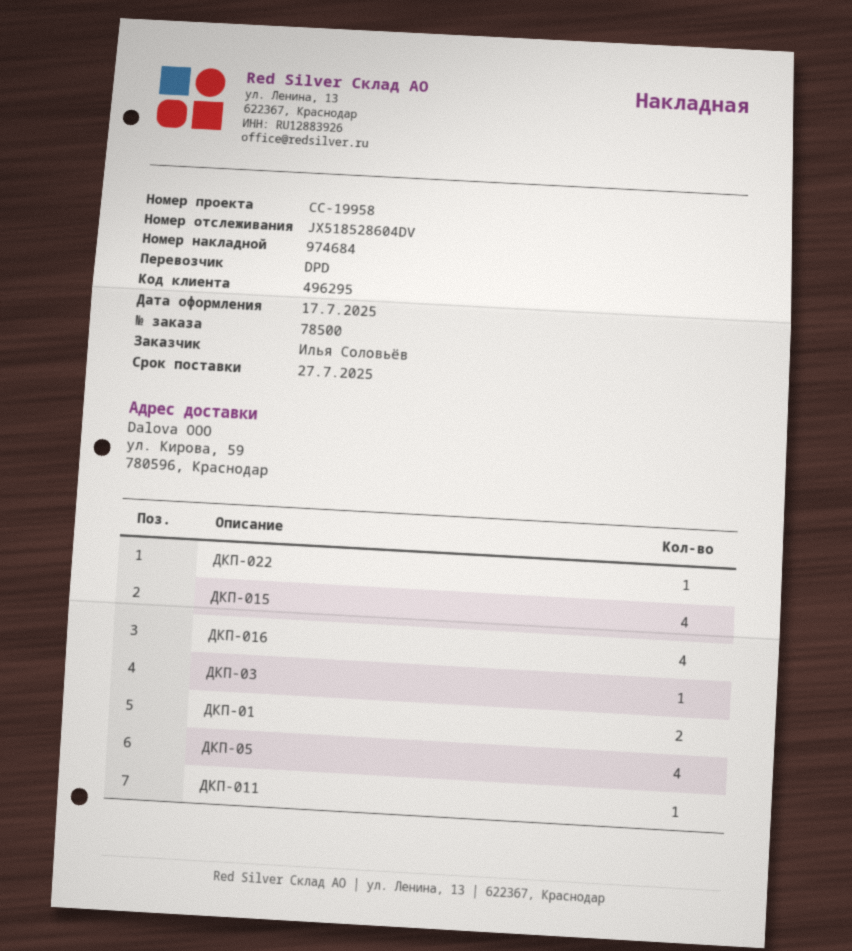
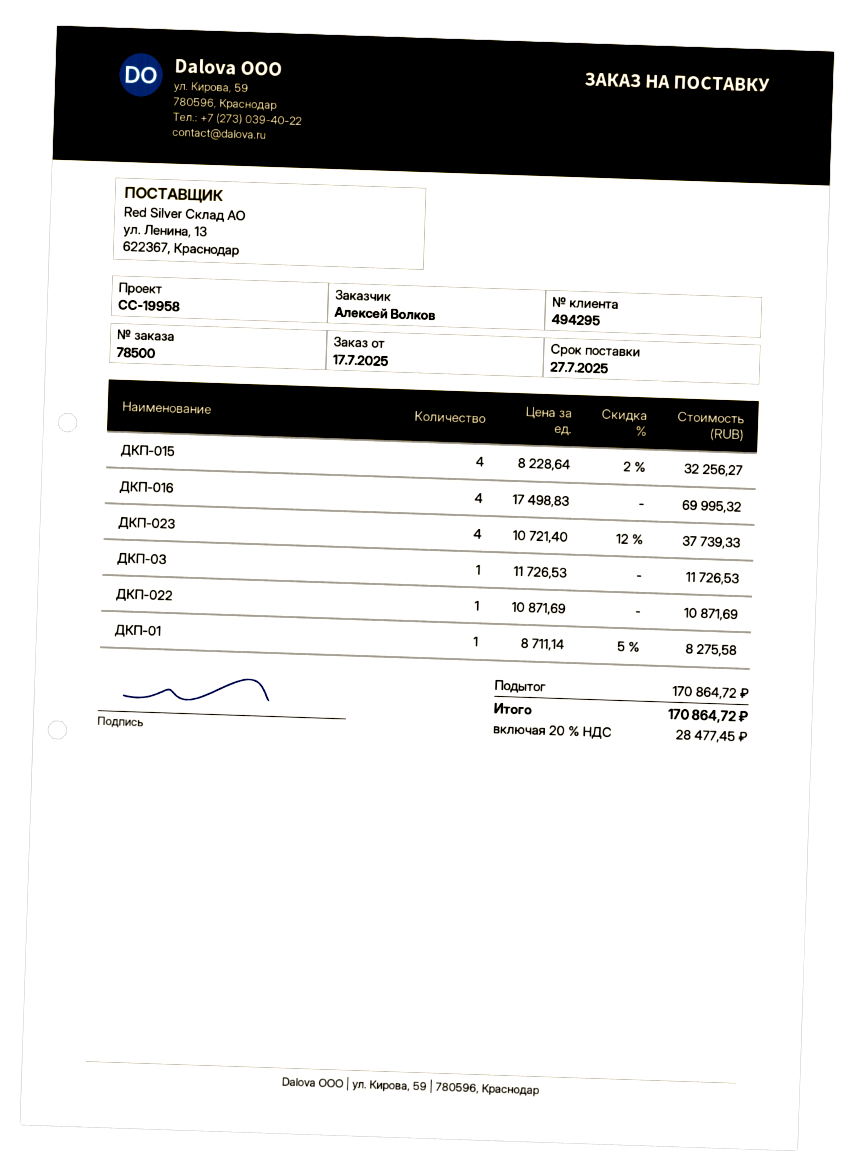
customer number: 496295 -> 494295
ordered by: Илья Соловьёв -> Алексей Волков
ДКП-01: 2 -> 1
ДКП-05: 4 -> none
ДКП-011: 1 -> none
ДКП-023: none -> 4

